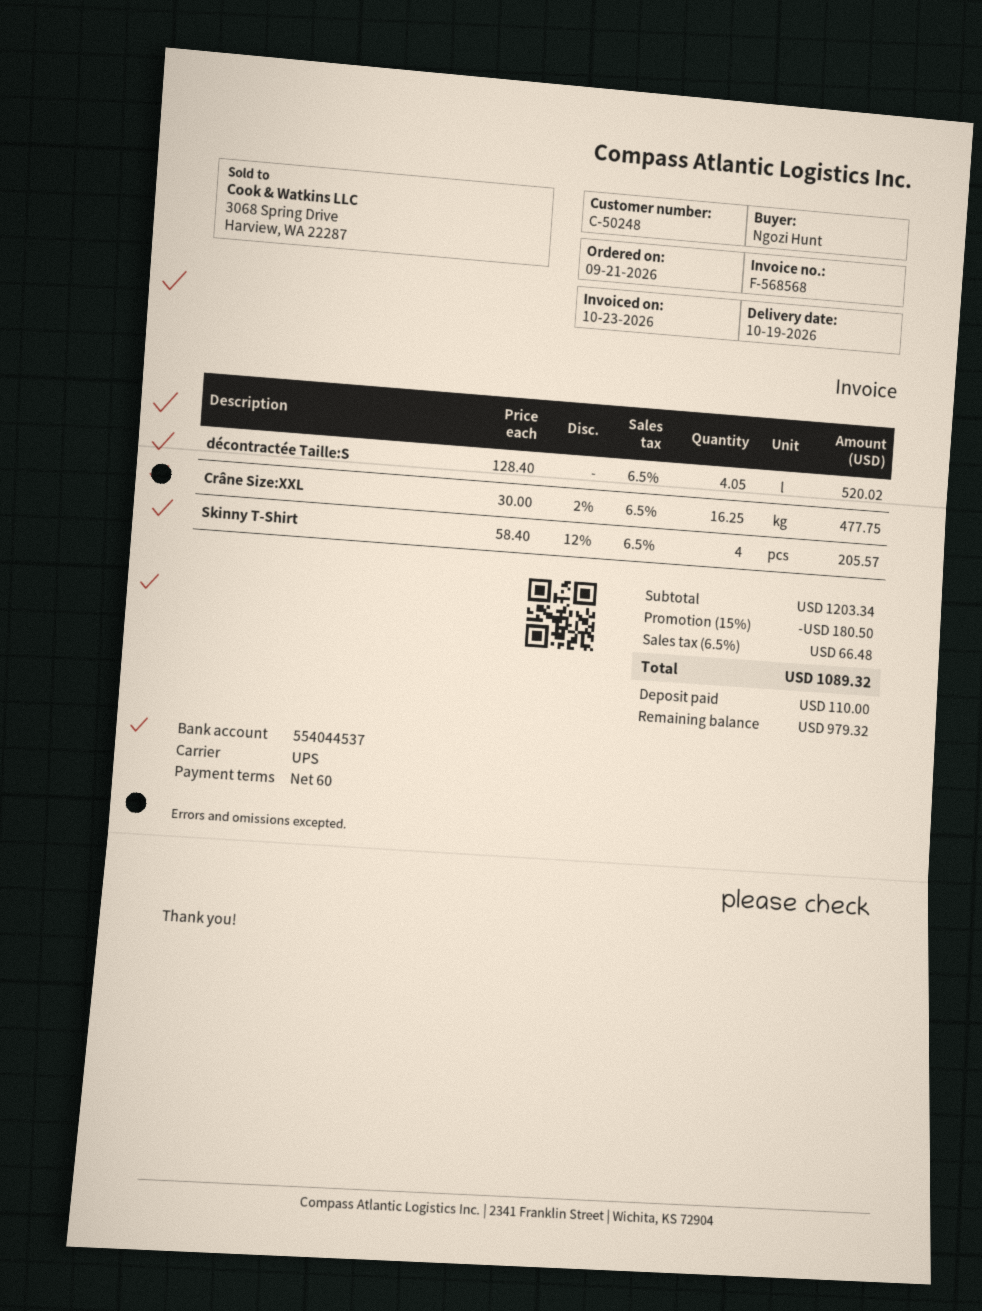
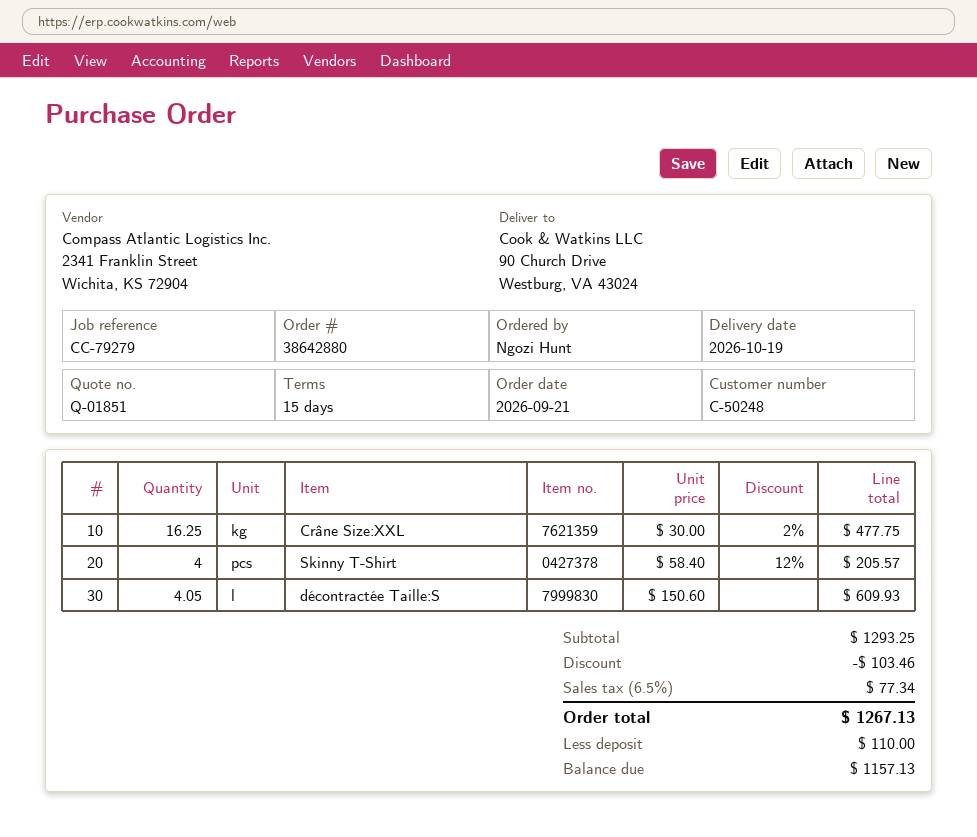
payment terms: 60 days -> 15 days
décontractée Taille:S: 4.05 x 128.40 = 520.02 -> 4.05 x 150.60 = 609.93
subtotal: 1203.34 -> 1293.25
discount: 180.50 -> 103.46
tax: 6.5% = 66.48 -> 6.5% = 77.34
total: 1089.32 -> 1267.13
balance: 979.32 -> 1157.13

